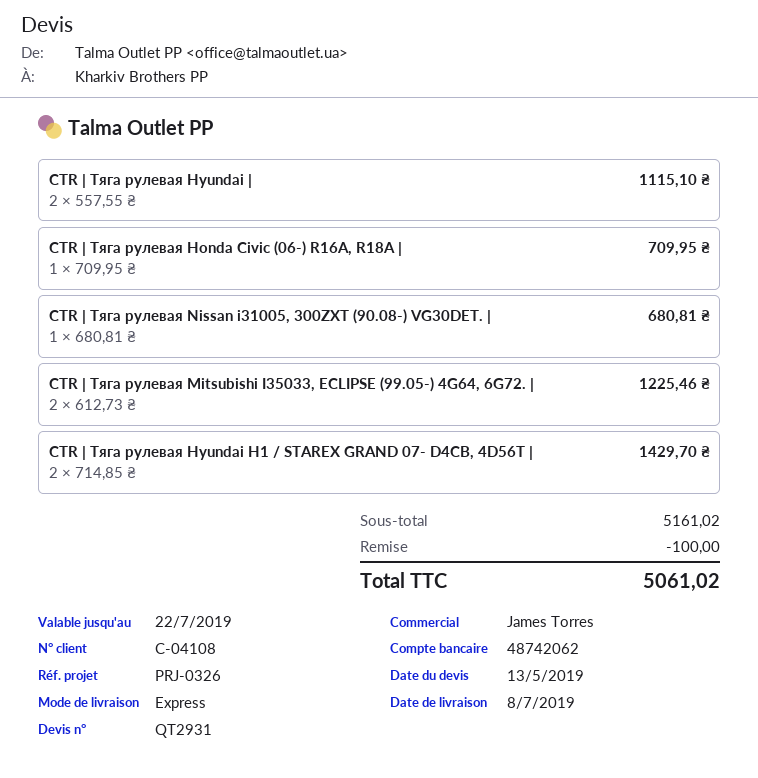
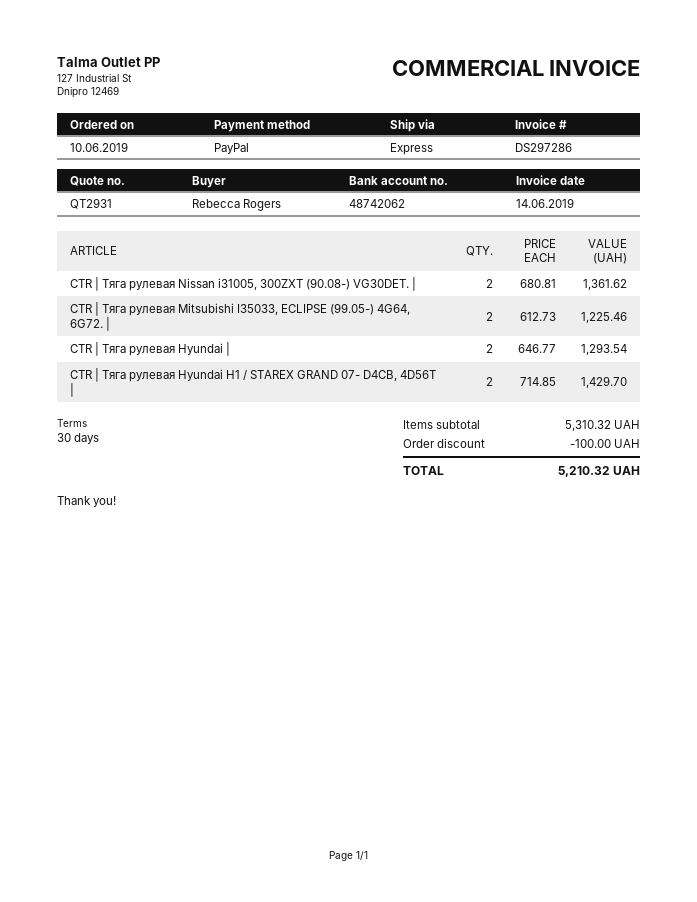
CTR | Тяга рулевая Hyundai |: 2 x 557.55 = 1115.10 -> 2 x 646.77 = 1293.54
CTR | Тяга рулевая Honda Civic (06-) R16A, R18A |: 1 x 709.95 = 709.95 -> none
CTR | Тяга рулевая Nissan i31005, 300ZXT (90.08-) VG30DET. |: 1 x 680.81 = 680.81 -> 2 x 680.81 = 1361.62
subtotal: 5161.02 -> 5310.32
total: 5061.02 -> 5210.32

